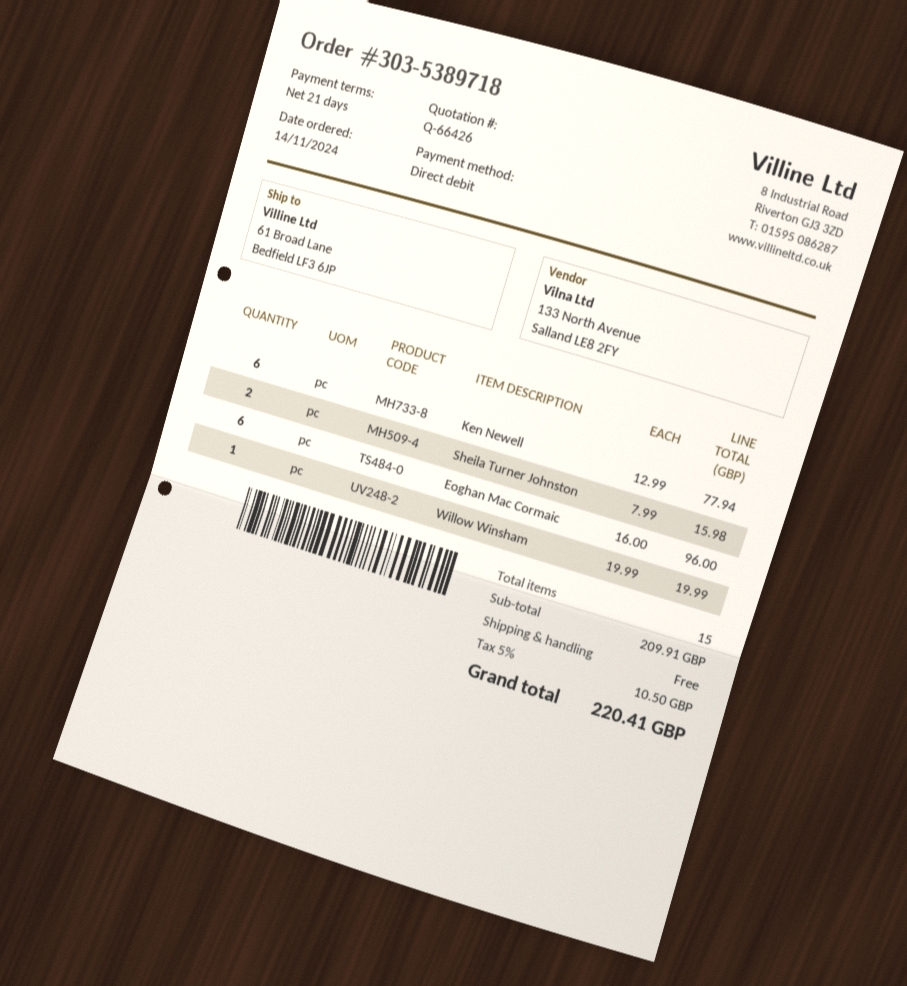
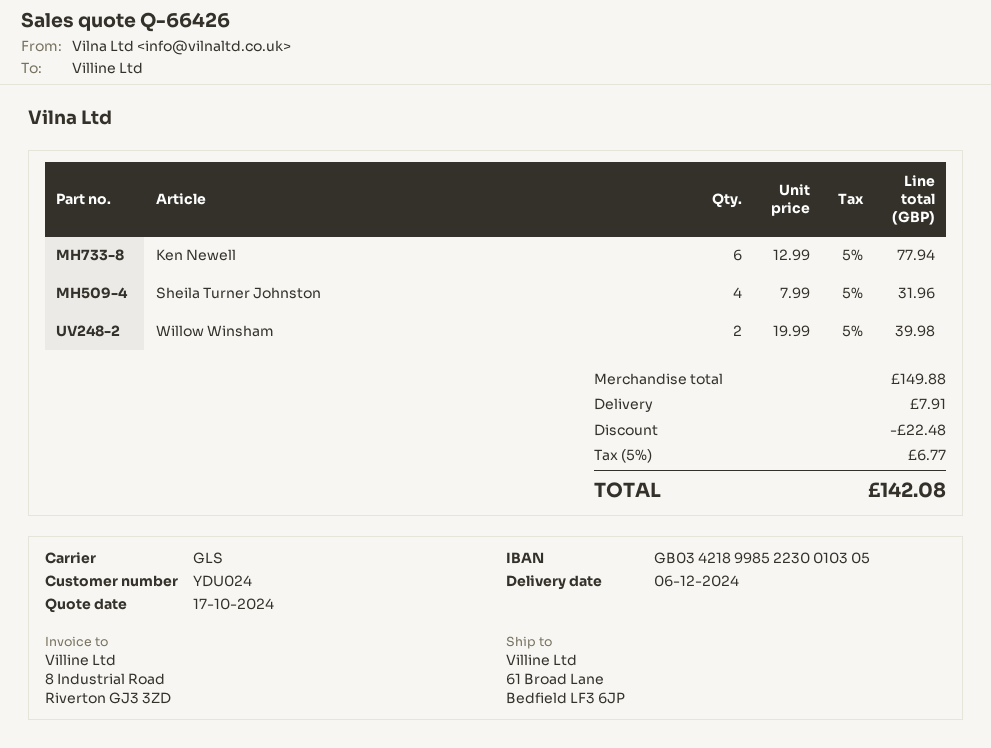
Sheila Turner Johnston: 2 x 7.99 = 15.98 -> 4 x 7.99 = 31.96
Eoghan Mac Cormaic: 6 x 16.00 = 96.00 -> none
Willow Winsham: 1 x 19.99 = 19.99 -> 2 x 19.99 = 39.98
subtotal: 209.91 -> 149.88
discount: none -> 22.48
shipping: 0.00 -> 7.91
tax: 5% = 10.50 -> 5% = 6.77
total: 220.41 -> 142.08

